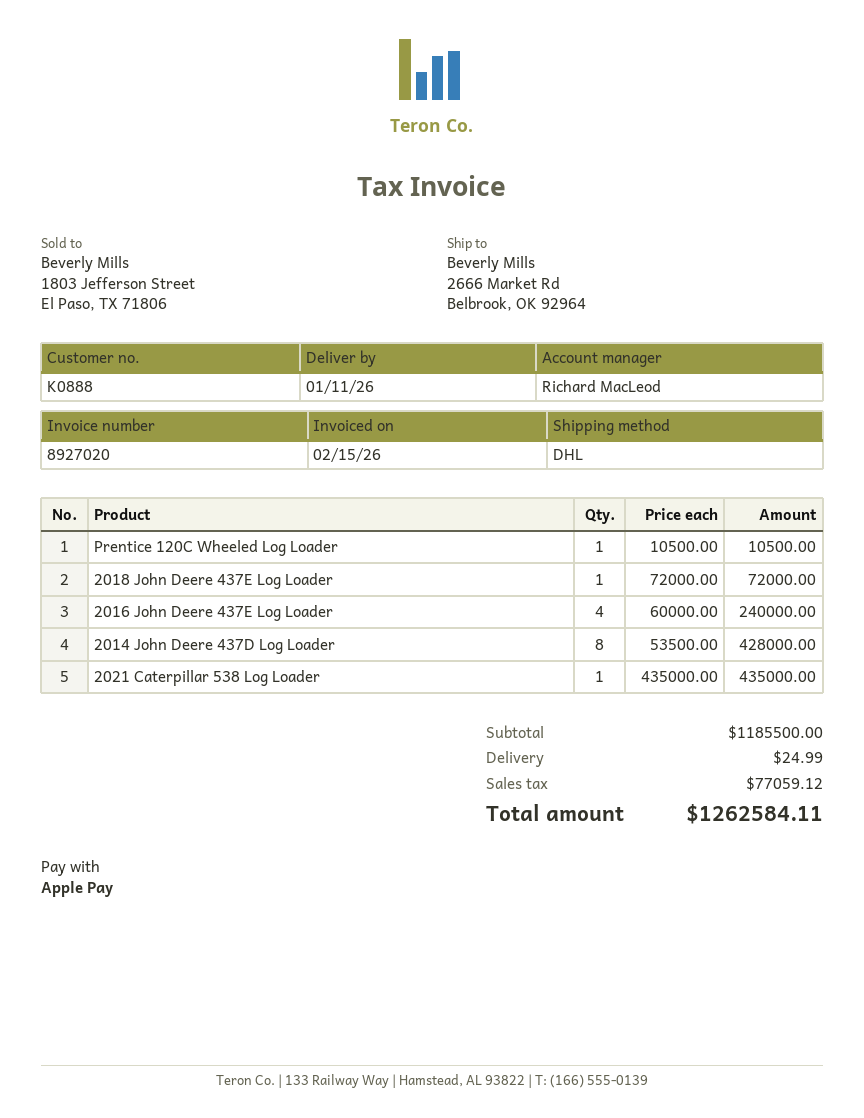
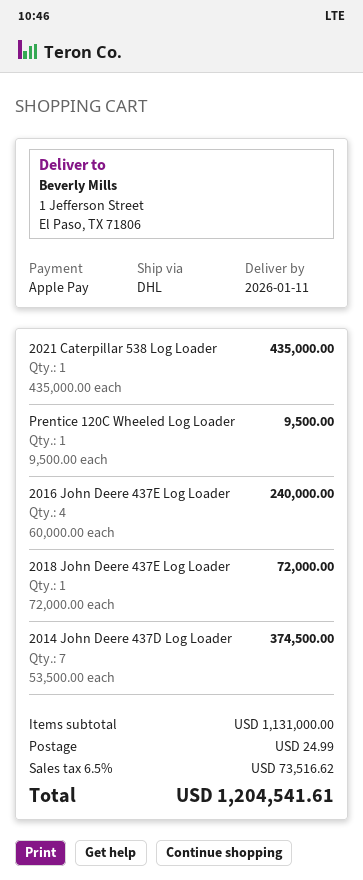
ship to: 2666 Market Rd, Belbrook, OK 92964 -> 1 Jefferson Street, El Paso, TX 71806
Prentice 120C Wheeled Log Loader: 1 x 10500.00 = 10500.00 -> 1 x 9500.00 = 9500.00
2014 John Deere 437D Log Loader: 8 x 53500.00 = 428000.00 -> 7 x 53500.00 = 374500.00
subtotal: 1185500.00 -> 1131000.00
tax: 77059.12 -> 73516.62
total: 1262584.11 -> 1204541.61

